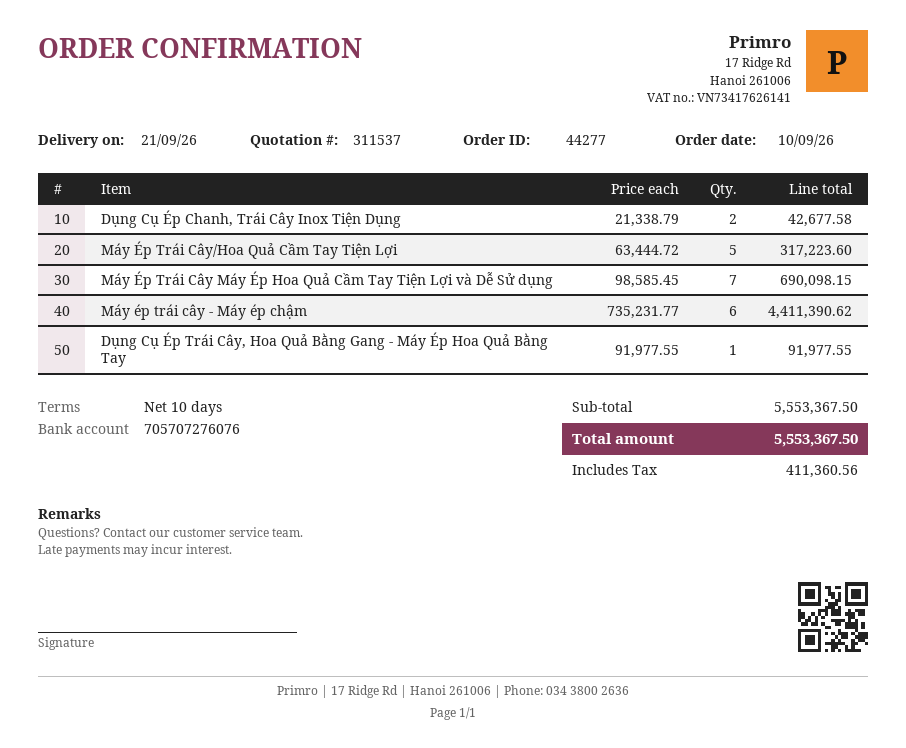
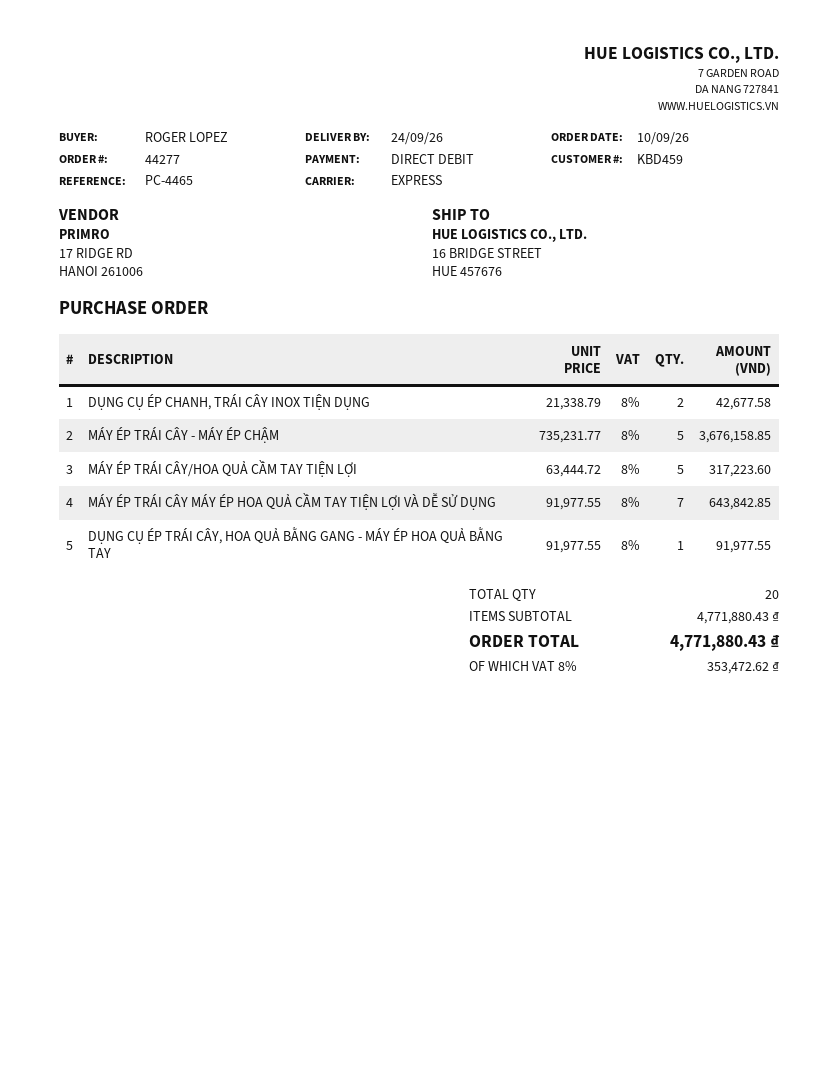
delivery date: 2026-09-21 -> 2026-09-24
Máy Ép Trái Cây Máy Ép Hoa Quả Cầm Tay Tiện Lợi và Dễ Sử dụng: 7 x 98585.45 = 690098.15 -> 7 x 91977.55 = 643842.85
Máy ép trái cây - Máy ép chậm: 6 x 735231.77 = 4411390.62 -> 5 x 735231.77 = 3676158.85
subtotal: 5553367.50 -> 4771880.43
tax: 411360.56 -> 353472.62
total: 5553367.50 -> 4771880.43

